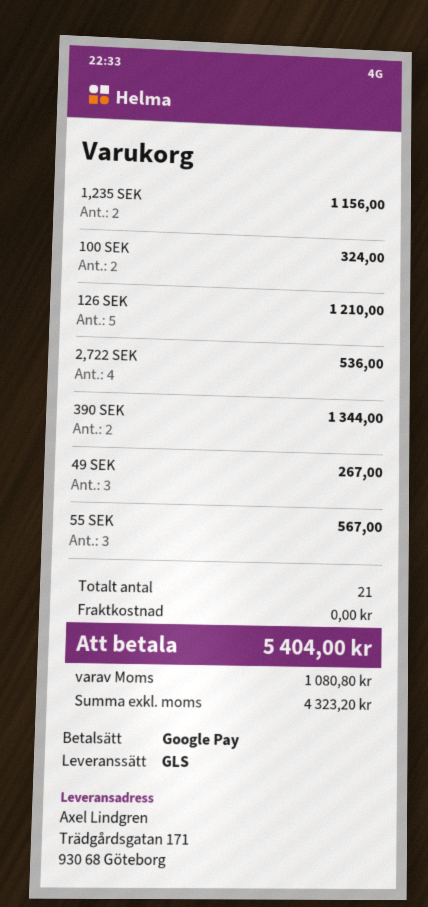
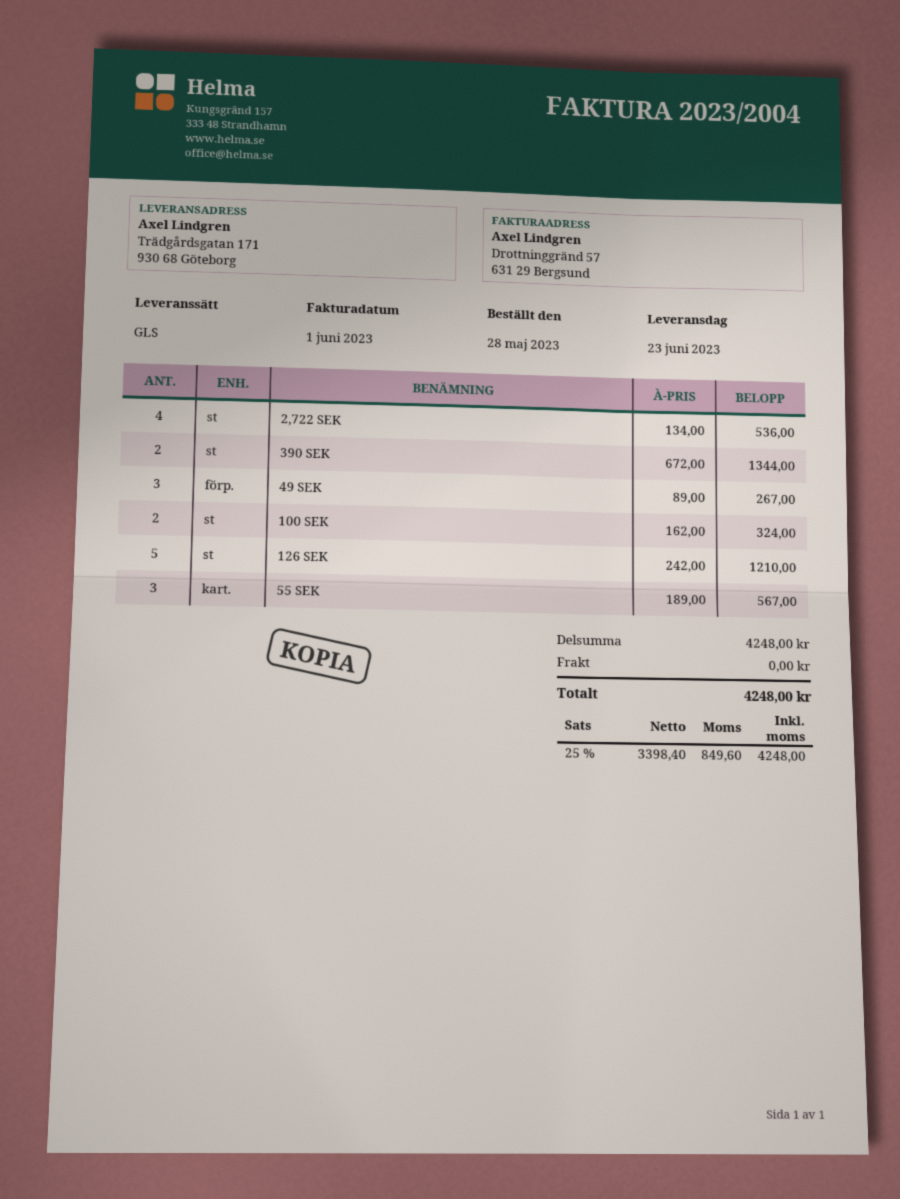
1,235 SEK: 2 for 1156.00 -> none
net: 4323.20 -> 3398.40
tax: 1080.80 -> 849.60
total: 5404.00 -> 4248.00

